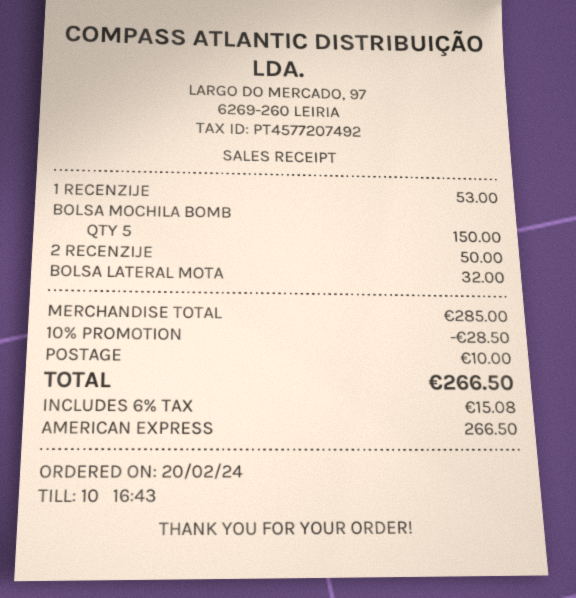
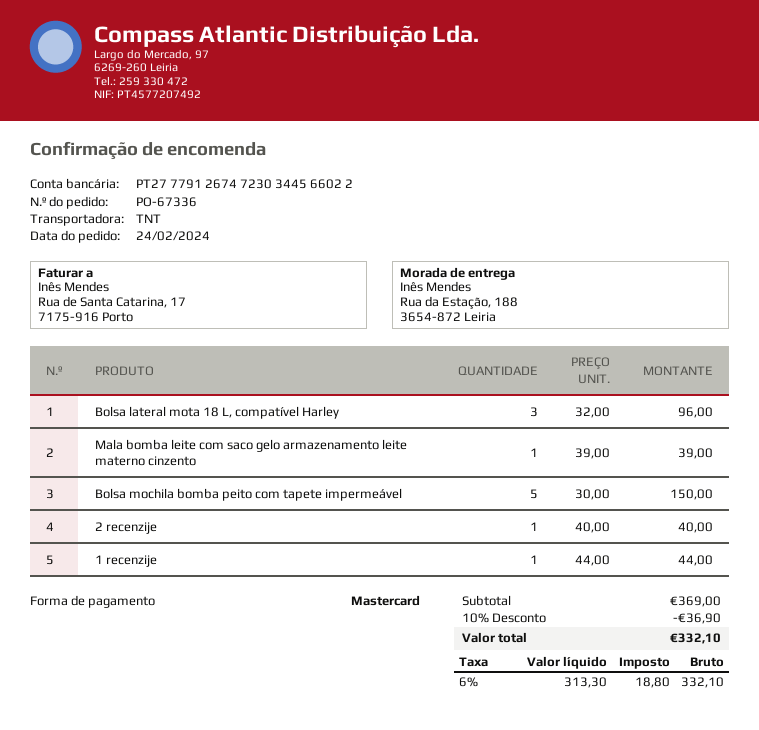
order date: 2024-02-20 -> 2024-02-24
payment method: American Express -> Mastercard
1 RECENZIJE: 1 for 53.00 -> 1 for 44.00
2 RECENZIJE: 1 for 50.00 -> 1 for 40.00
BOLSA LATERAL MOTA: 1 for 32.00 -> 3 for 96.00
Mala bomba leite com saco gelo armazenamento leite materno cinzento: none -> 1 for 39.00
subtotal: 285.00 -> 369.00
discount: 10% = 28.50 -> 10% = 36.90
shipping: 10.00 -> none
tax: 6% = 15.08 -> 6% = 18.80
total: 266.50 -> 332.10

